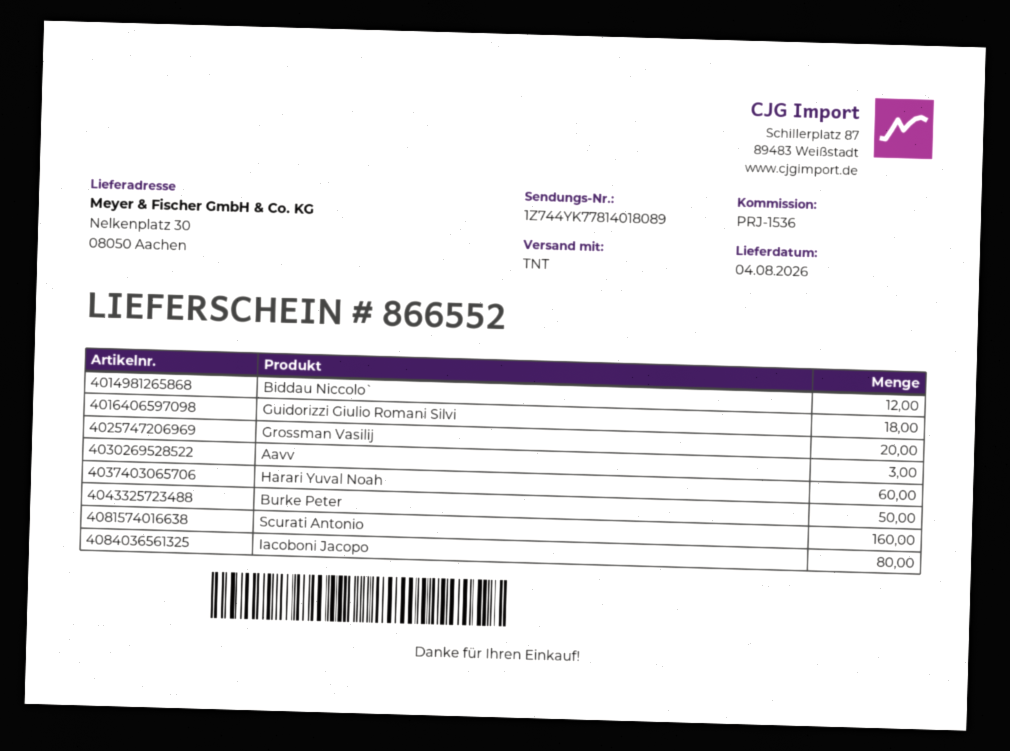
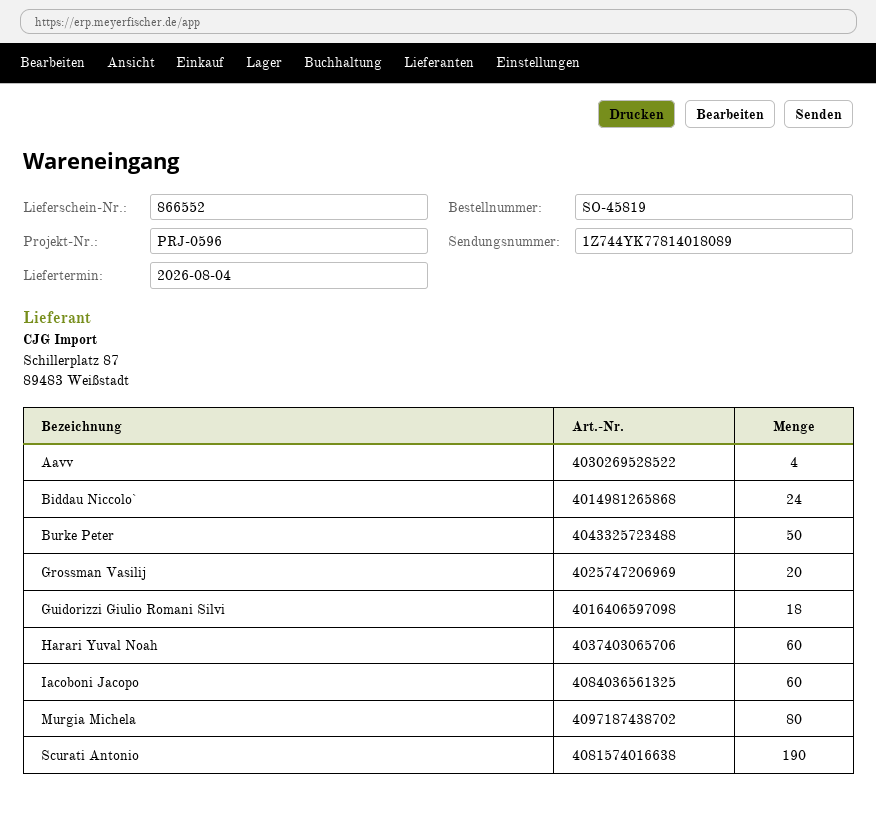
reference: PRJ-1536 -> PRJ-0596
Biddau Niccolo`: 12 -> 24
Aavv: 3 -> 4
Scurati Antonio: 160 -> 190
Iacoboni Jacopo: 80 -> 60
Murgia Michela: none -> 80

